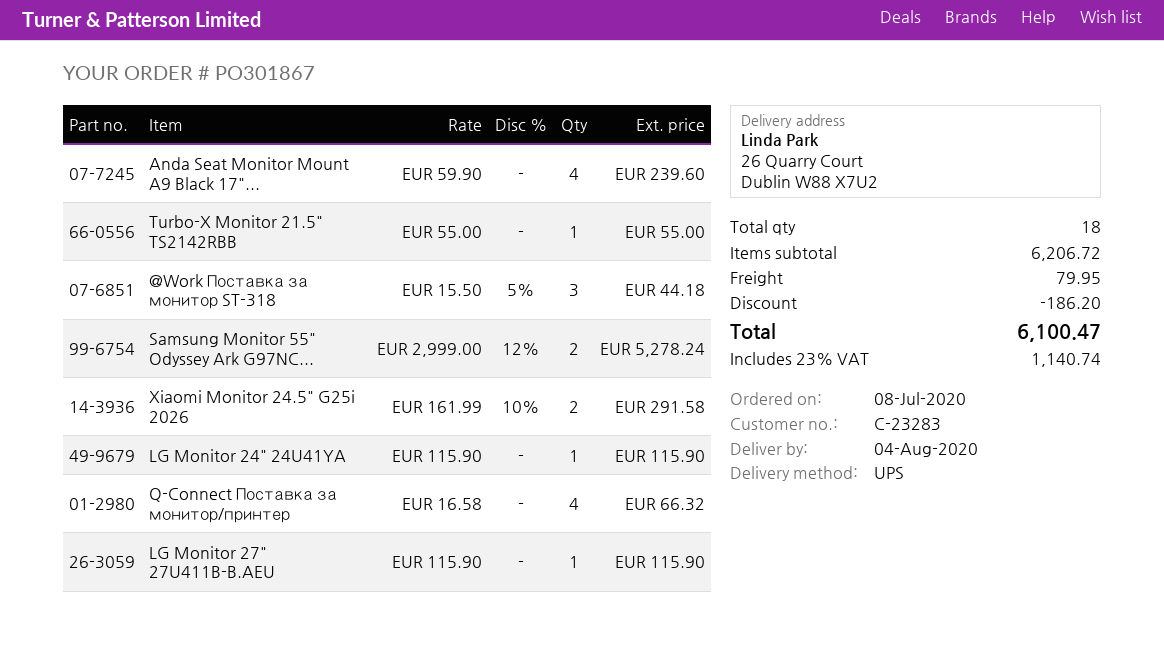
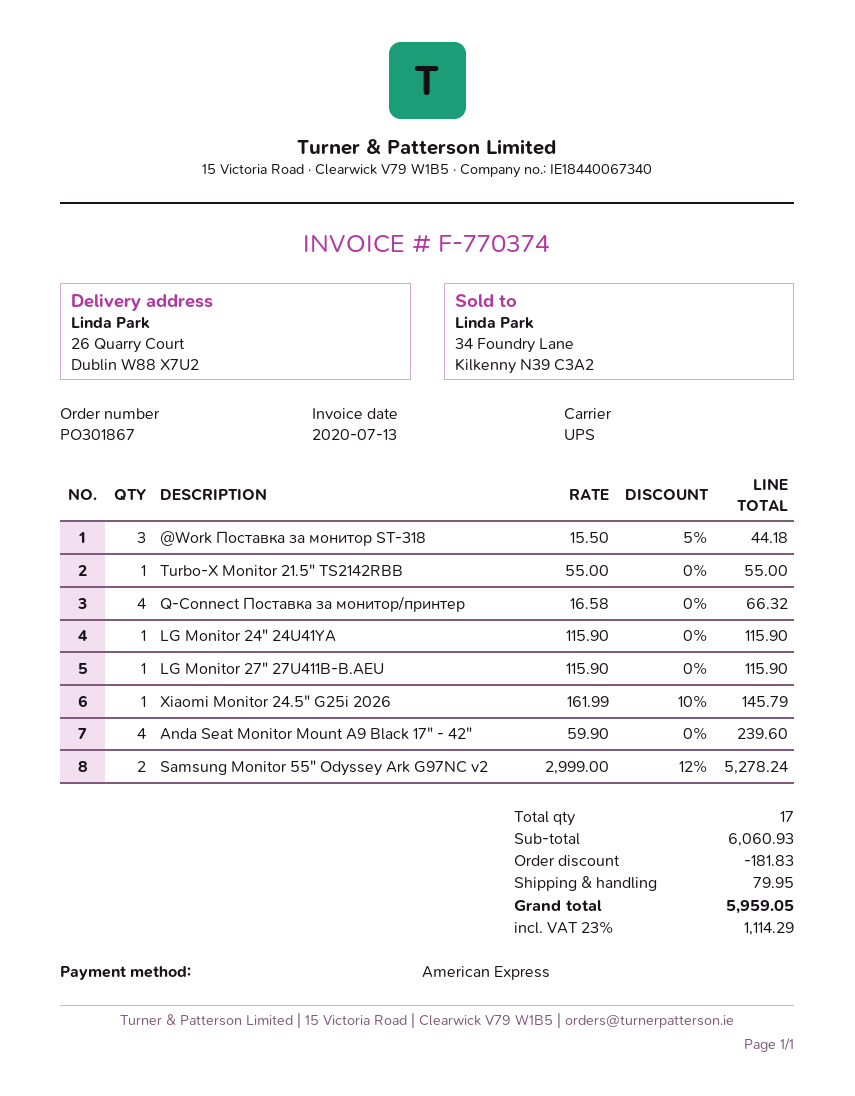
Xiaomi Monitor 24.5" G25i 2026: 2 x 161.99 - 10% = 291.58 -> 1 x 161.99 - 10% = 145.79
total quantity: 18 -> 17
subtotal: 6206.72 -> 6060.93
discount: 186.20 -> 181.83
tax: 23% = 1140.74 -> 23% = 1114.29
total: 6100.47 -> 5959.05

